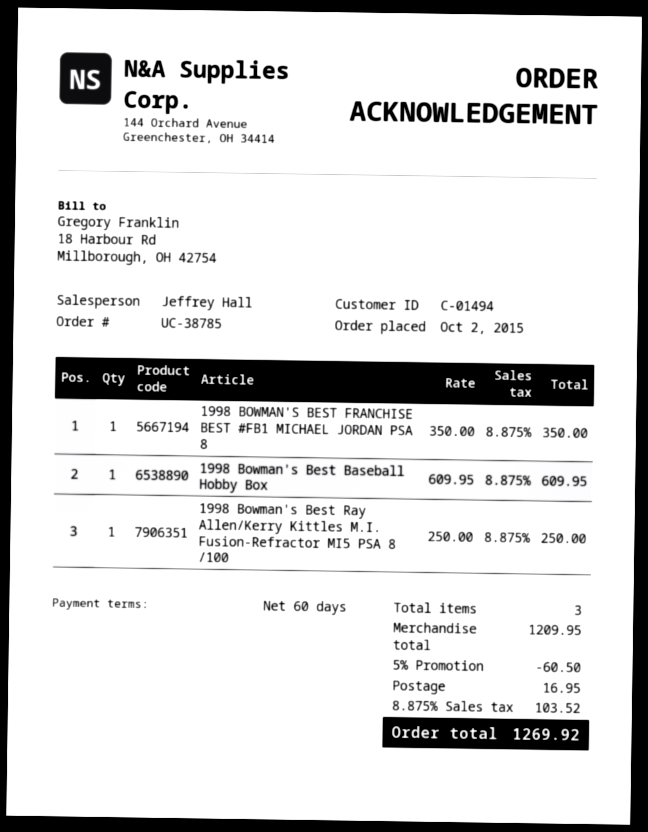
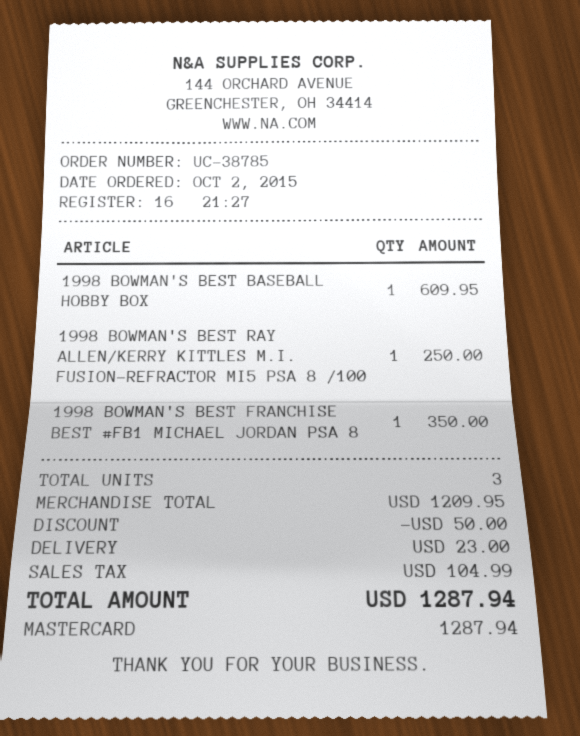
discount: 60.50 -> 50.00
shipping: 16.95 -> 23.00
tax: 103.52 -> 104.99
total: 1269.92 -> 1287.94

